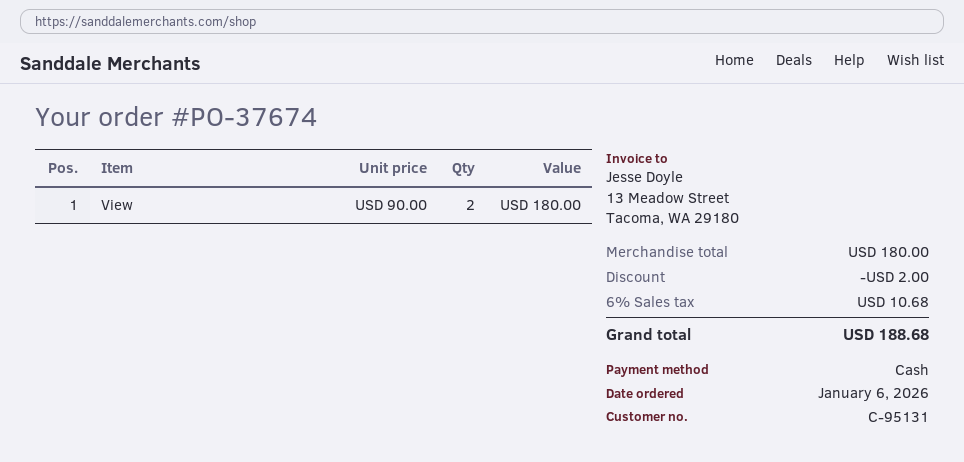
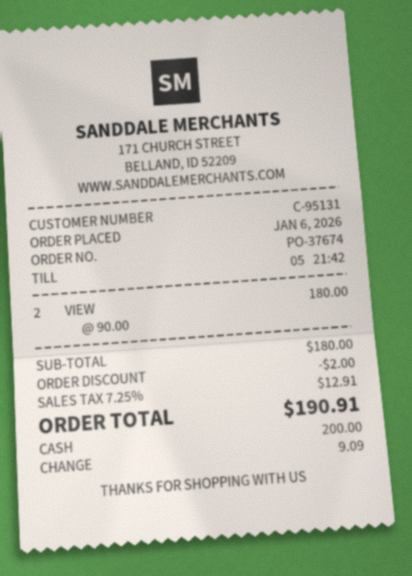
tax: 6% = 10.68 -> 7.25% = 12.91
total: 188.68 -> 190.91

